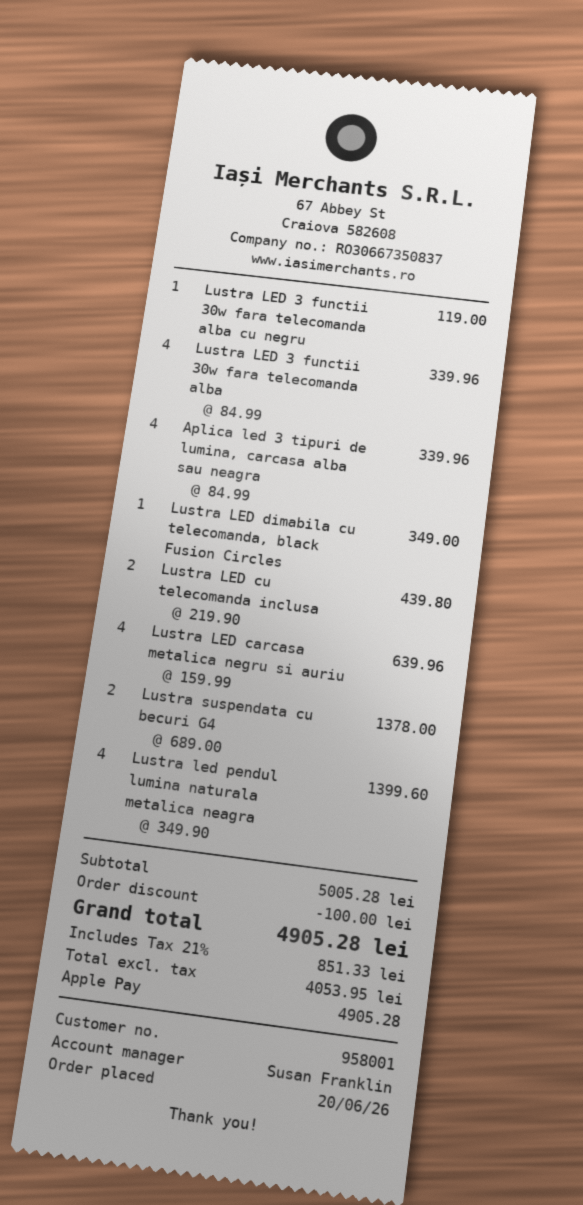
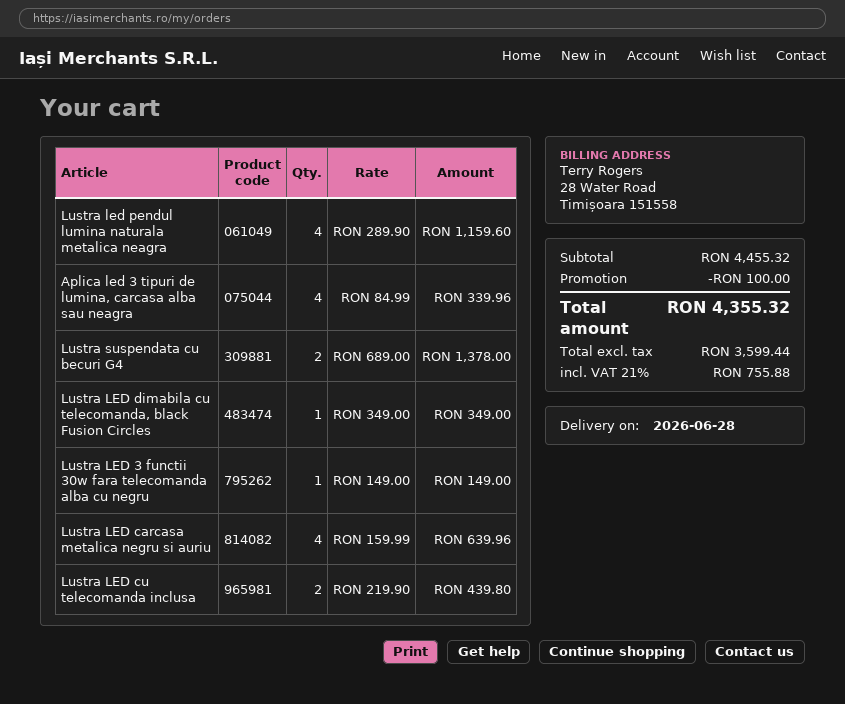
Lustra LED 3 functii 30w fara telecomanda alba cu negru: 1 x 119.00 = 119.00 -> 1 x 149.00 = 149.00
Lustra LED 3 functii 30w fara telecomanda alba: 4 x 84.99 = 339.96 -> none
Lustra led pendul lumina naturala metalica neagra: 4 x 349.90 = 1399.60 -> 4 x 289.90 = 1159.60
subtotal: 5005.28 -> 4455.32
net: 4053.95 -> 3599.44
tax: 21% = 851.33 -> 21% = 755.88
total: 4905.28 -> 4355.32

